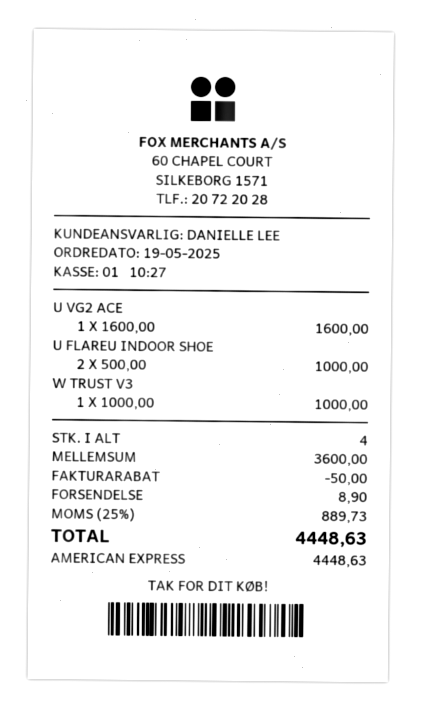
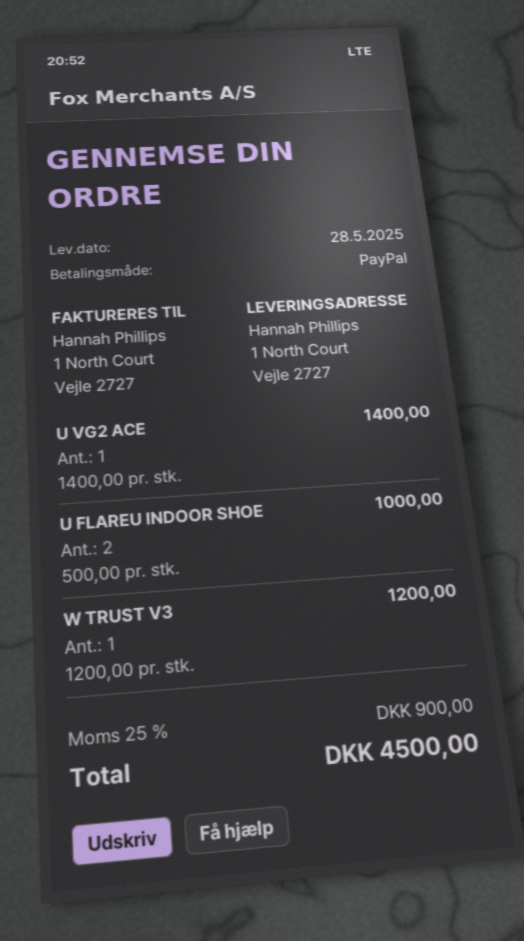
payment method: American Express -> PayPal
U VG2 ACE: 1 x 1600.00 = 1600.00 -> 1 x 1400.00 = 1400.00
W TRUST V3: 1 x 1000.00 = 1000.00 -> 1 x 1200.00 = 1200.00
discount: 50.00 -> none
shipping: 8.90 -> none
tax: 25% = 889.73 -> 25% = 900.00
total: 4448.63 -> 4500.00

